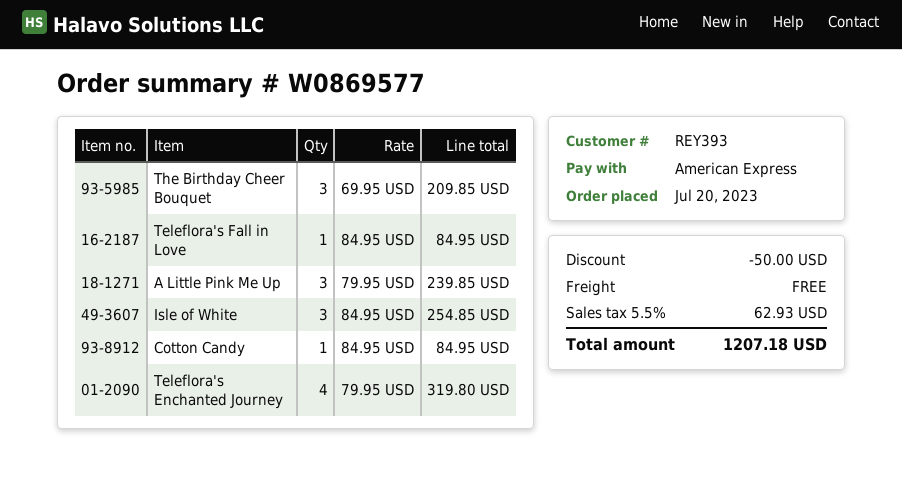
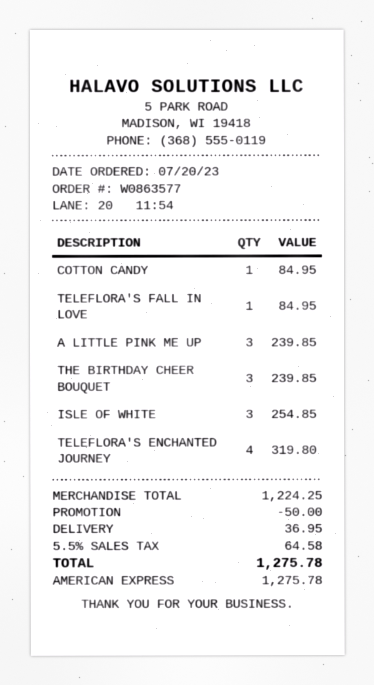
order number: W0869577 -> W0863577
The Birthday Cheer Bouquet: 3 for 209.85 -> 3 for 239.85
shipping: 0.00 -> 36.95
tax: 5.5% = 62.93 -> 5.5% = 64.58
total: 1207.18 -> 1275.78

